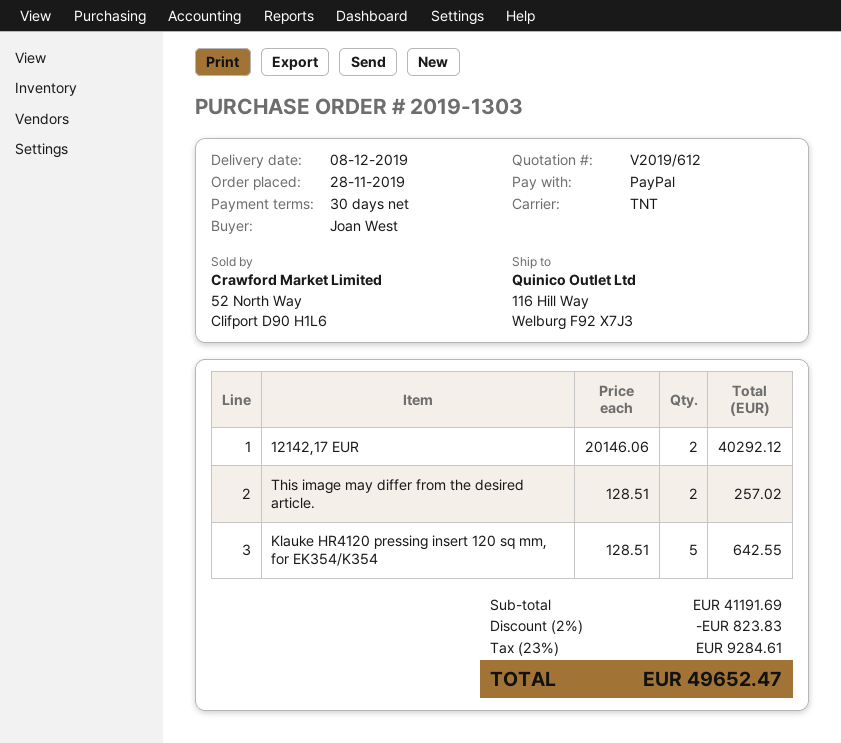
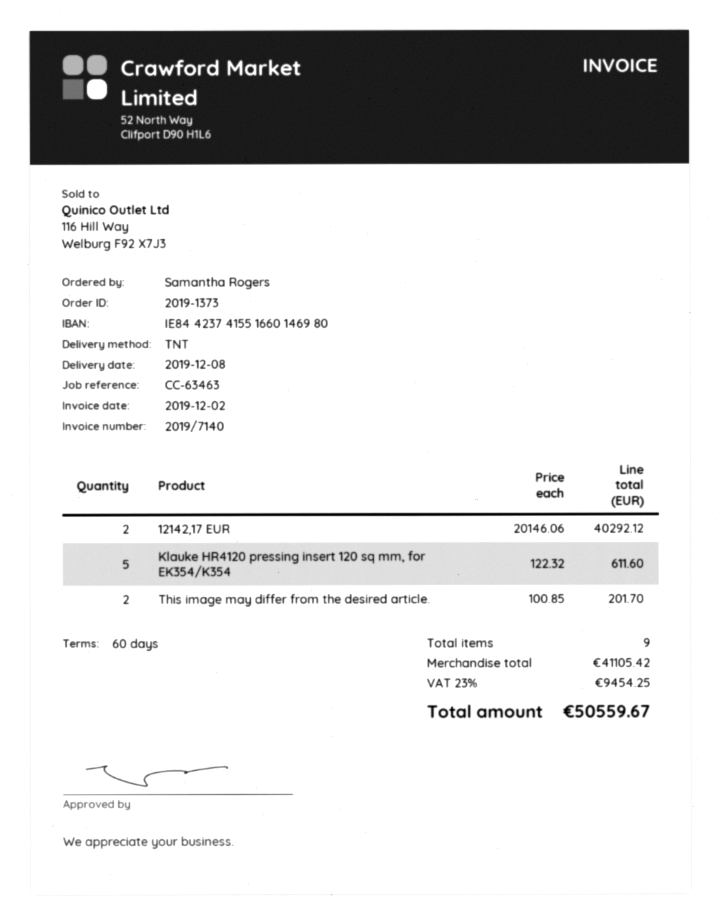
order number: 2019-1303 -> 2019-1373
payment terms: 30 days -> 60 days
ordered by: Joan West -> Samantha Rogers
This image may differ from the desired article.: 2 x 128.51 = 257.02 -> 2 x 100.85 = 201.70
Klauke HR4120 pressing insert 120 sq mm, for EK354/K354: 5 x 128.51 = 642.55 -> 5 x 122.32 = 611.60
subtotal: 41191.69 -> 41105.42
discount: 2% = 823.83 -> none
tax: 23% = 9284.61 -> 23% = 9454.25
total: 49652.47 -> 50559.67

